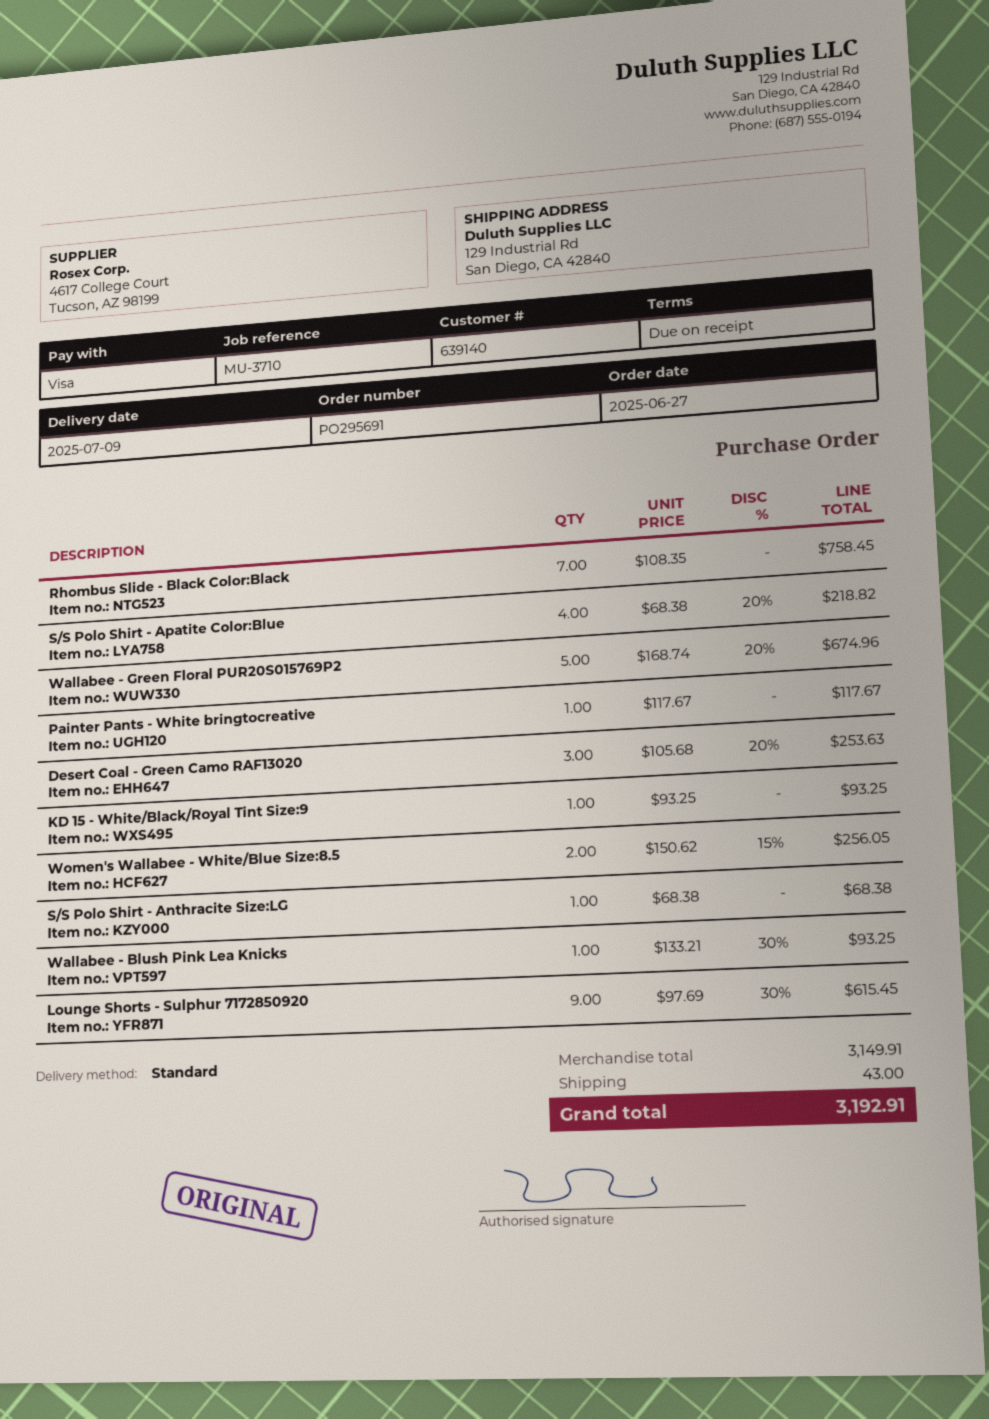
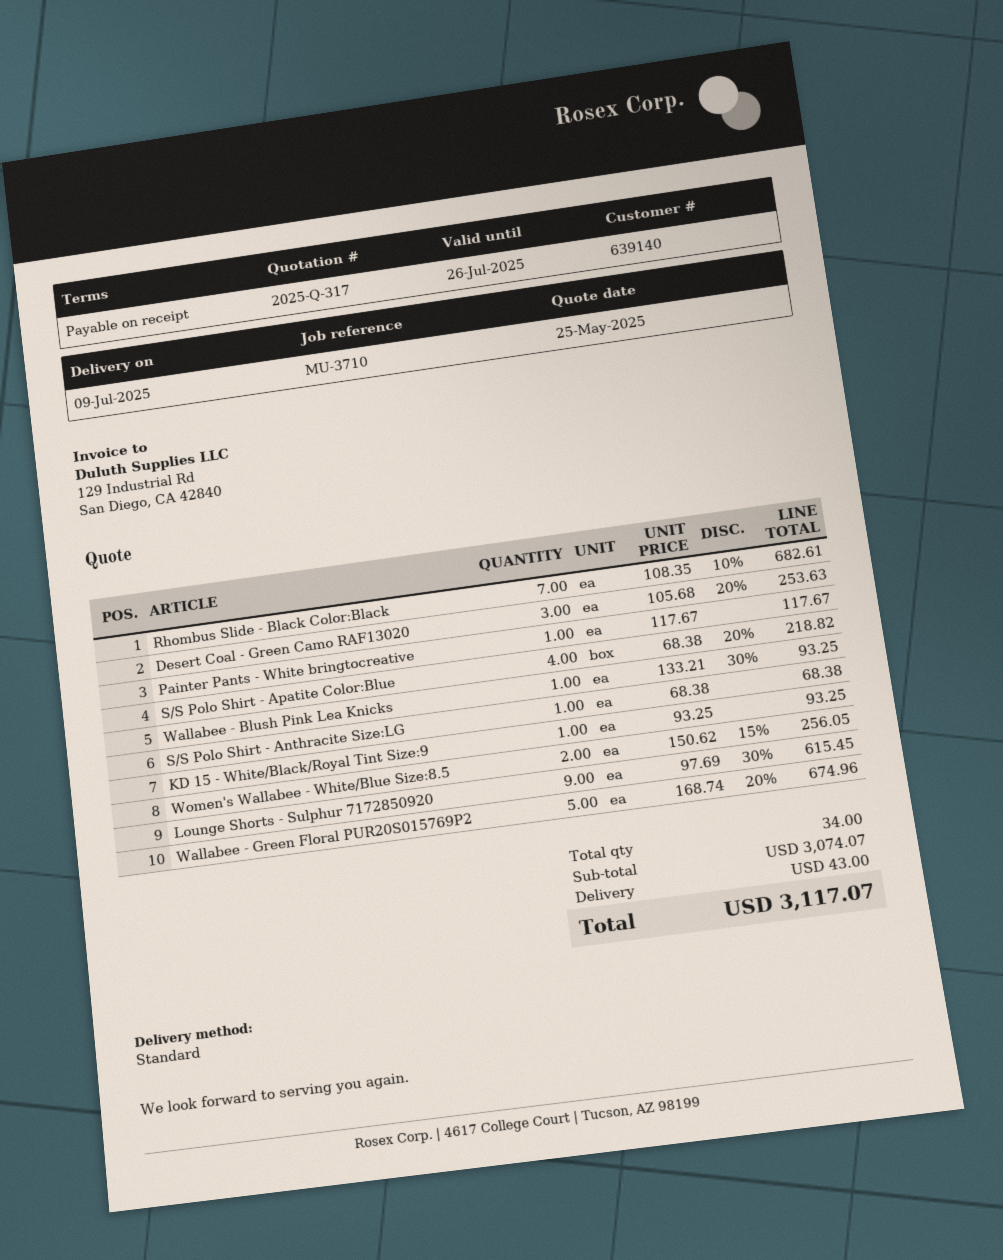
Rhombus Slide - Black Color:Black: 7 x 108.35 = 758.45 -> 7 x 108.35 - 10% = 682.61
subtotal: 3149.91 -> 3074.07
total: 3192.91 -> 3117.07

